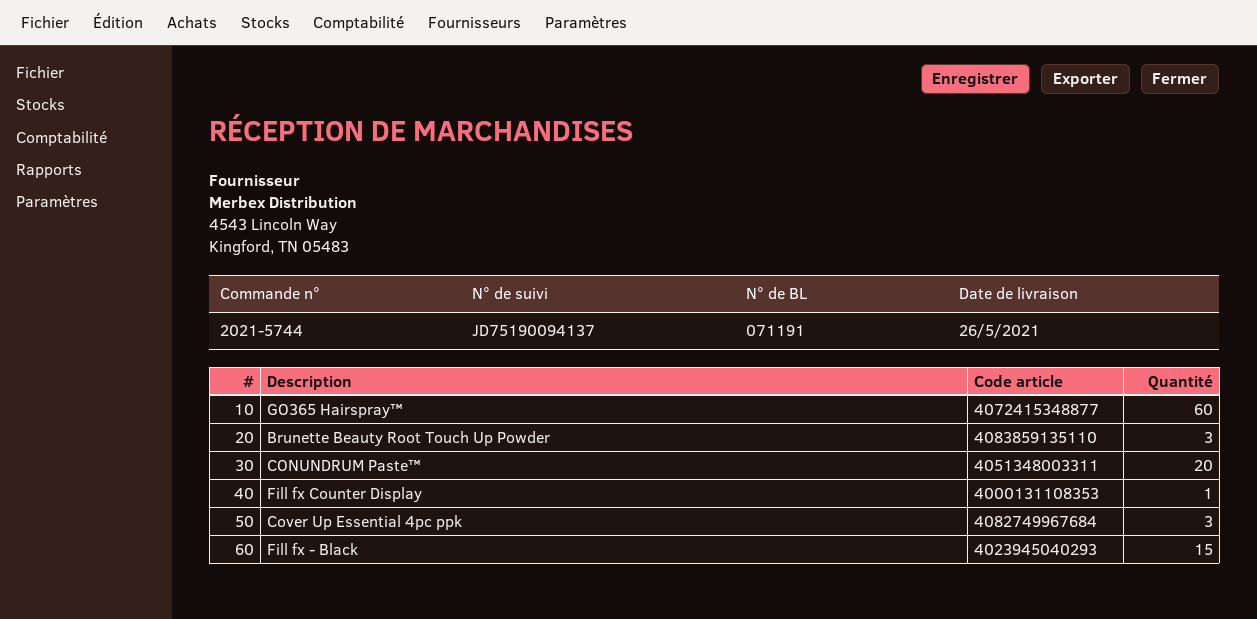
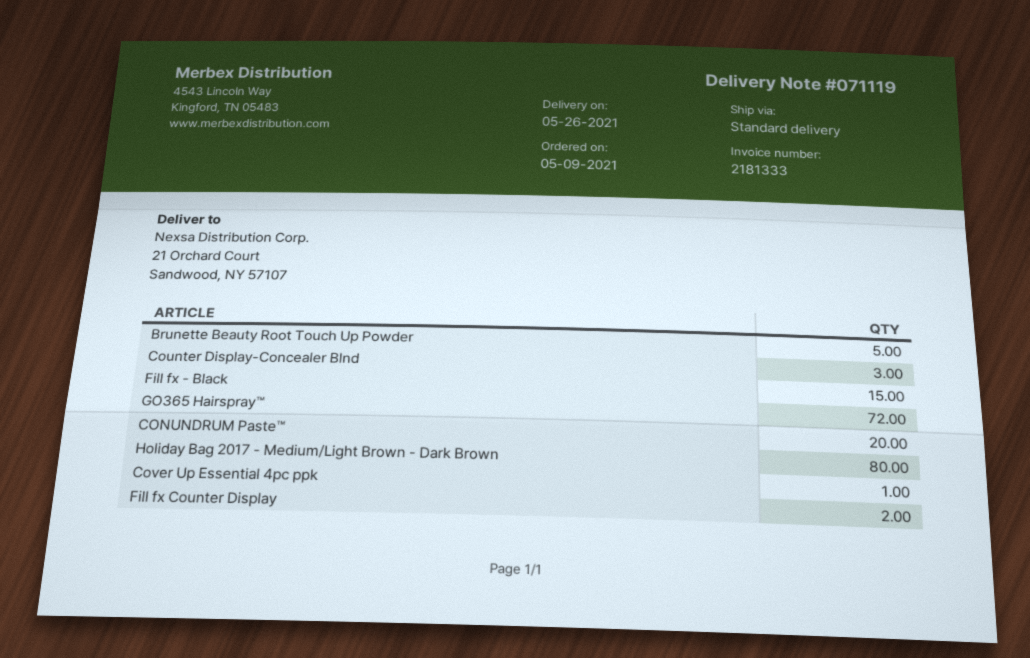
delivery note number: 071191 -> 071119
GO365 Hairspray™: 60 -> 72
Brunette Beauty Root Touch Up Powder: 3 -> 5
Fill fx Counter Display: 1 -> 2
Cover Up Essential 4pc ppk: 3 -> 1
Counter Display-Concealer Blnd: none -> 3
Holiday Bag 2017 - Medium/Light Brown - Dark Brown: none -> 80

